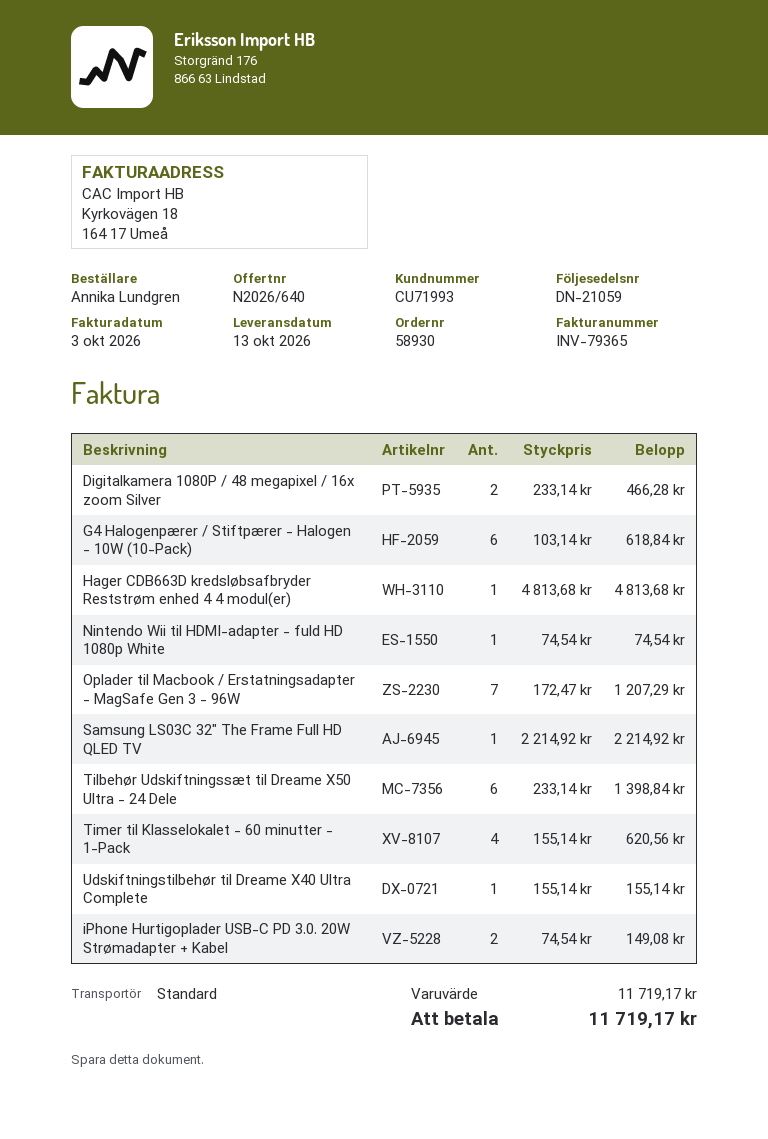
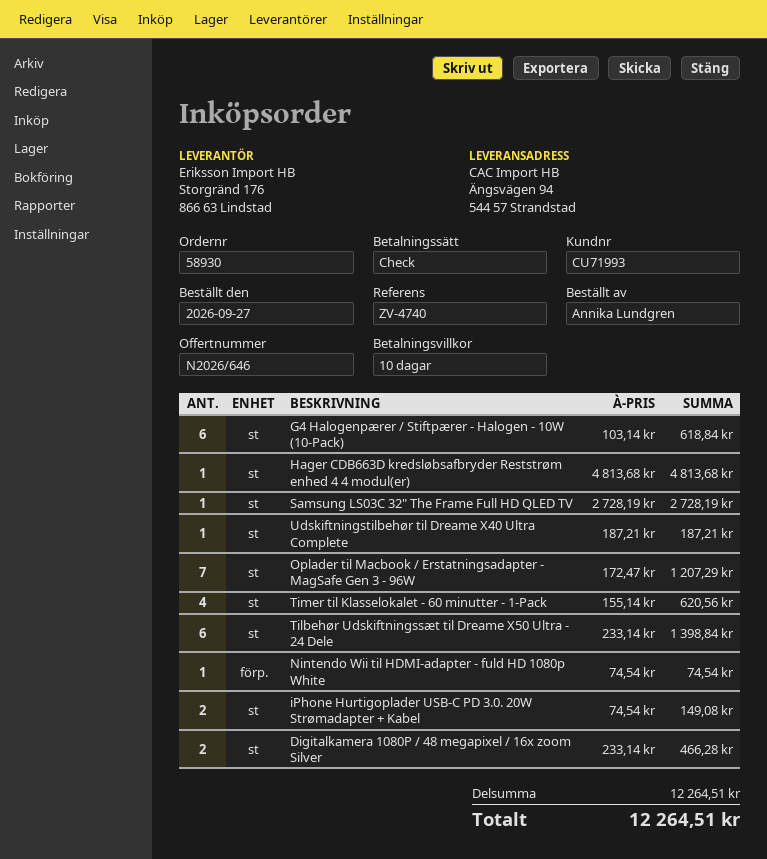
quote number: N2026/640 -> N2026/646
Samsung LS03C 32" The Frame Full HD QLED TV: 1 x 2214.92 = 2214.92 -> 1 x 2728.19 = 2728.19
Udskiftningstilbehør til Dreame X40 Ultra Complete: 1 x 155.14 = 155.14 -> 1 x 187.21 = 187.21
subtotal: 11719.17 -> 12264.51
total: 11719.17 -> 12264.51

